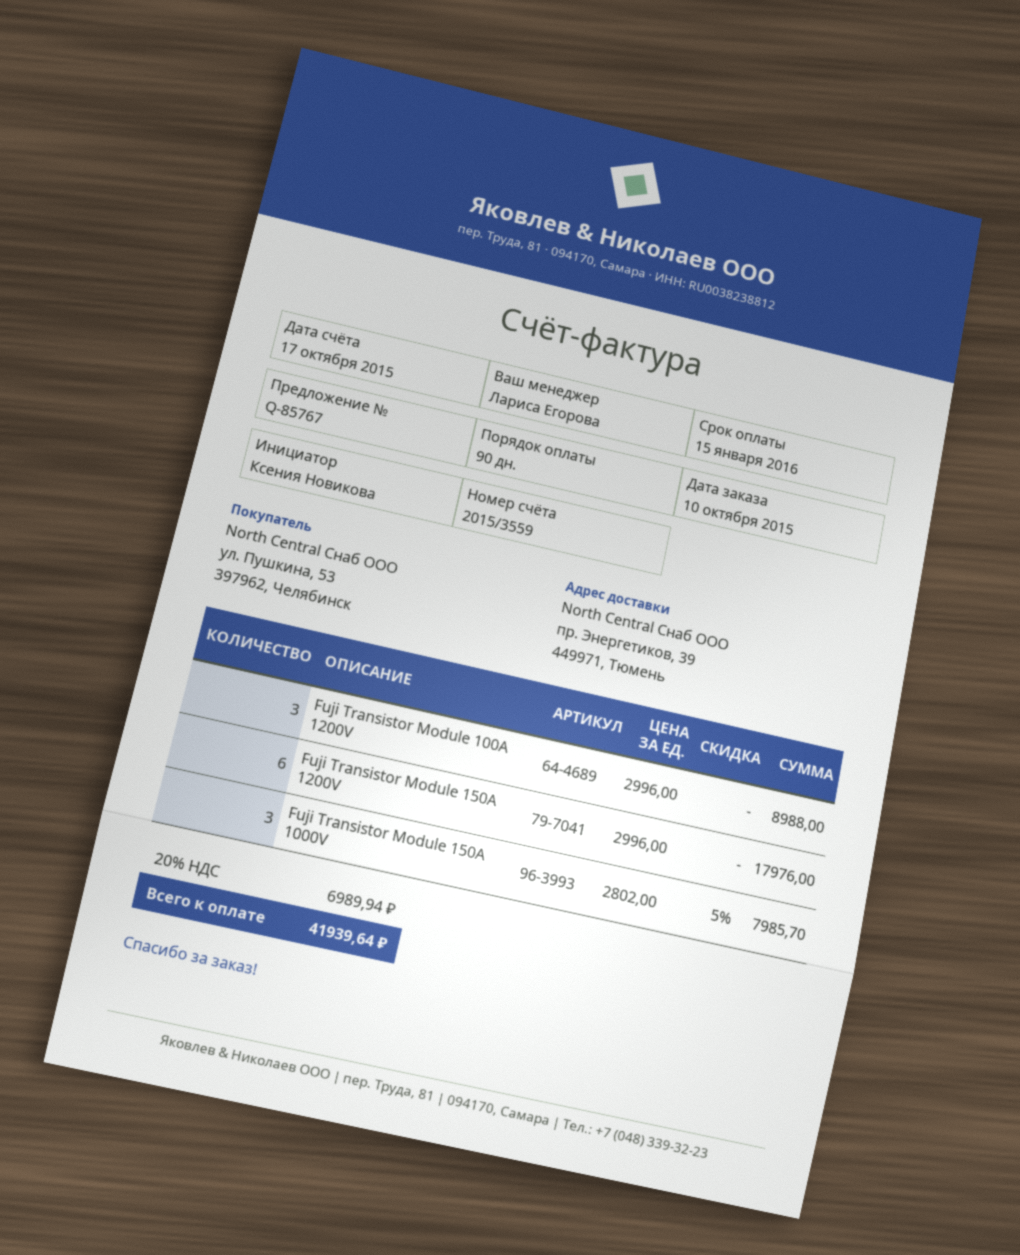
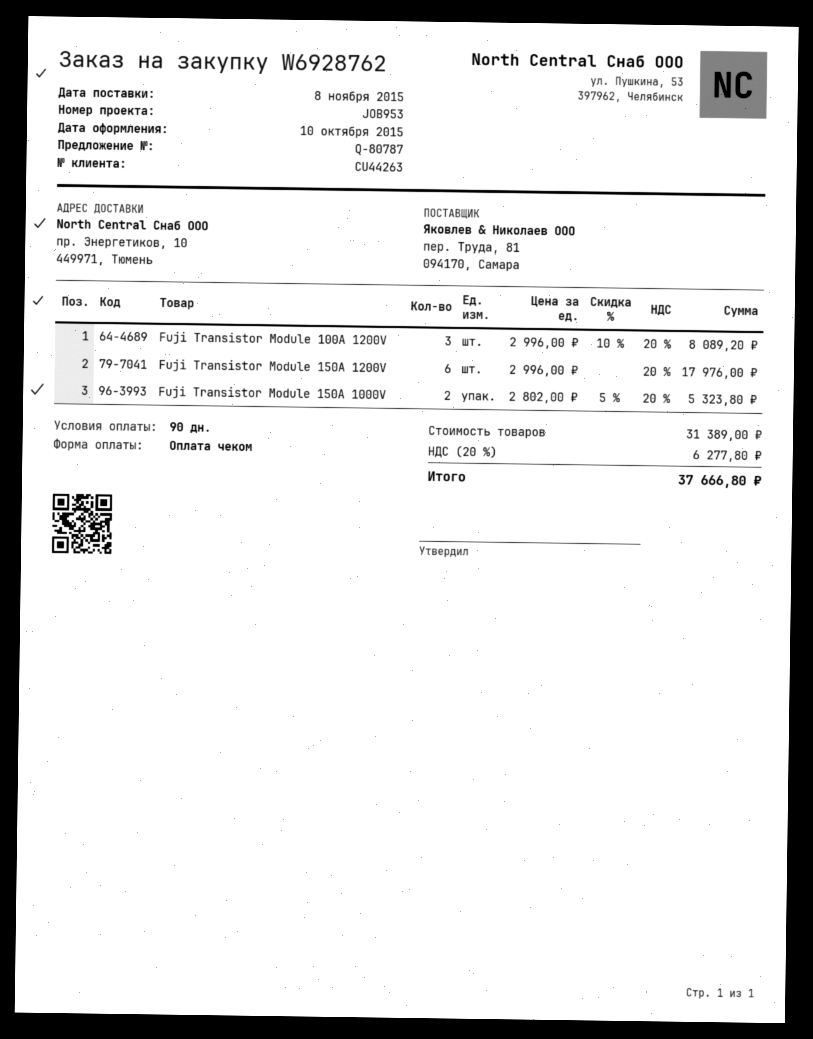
quote number: Q-85767 -> Q-80787
ship to: пр. Энергетиков, 39, 449971, Тюмень -> пр. Энергетиков, 10, 449971, Тюмень
Fuji Transistor Module 100A 1200V: 3 x 2996.00 = 8988.00 -> 3 x 2996.00 - 10% = 8089.20
Fuji Transistor Module 150A 1000V: 3 x 2802.00 - 5% = 7985.70 -> 2 x 2802.00 - 5% = 5323.80
tax: 20% = 6989.94 -> 20% = 6277.80
total: 41939.64 -> 37666.80

